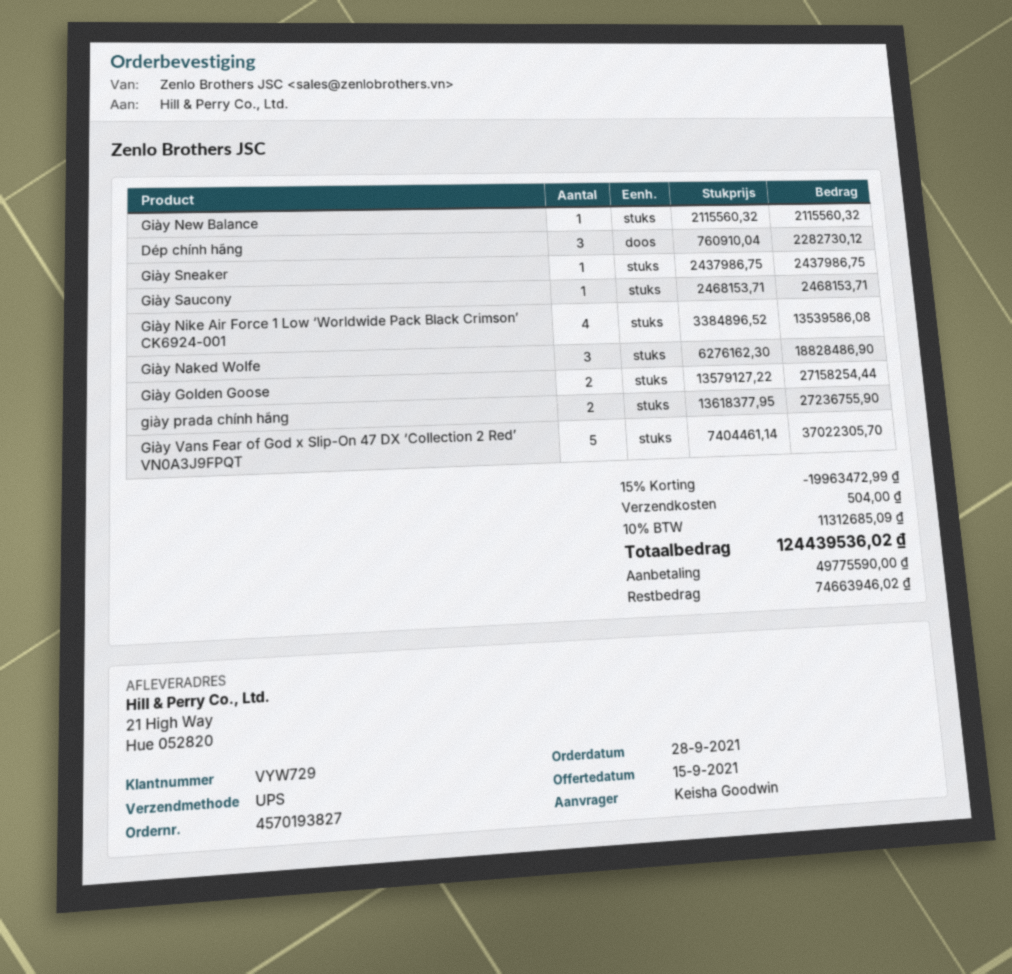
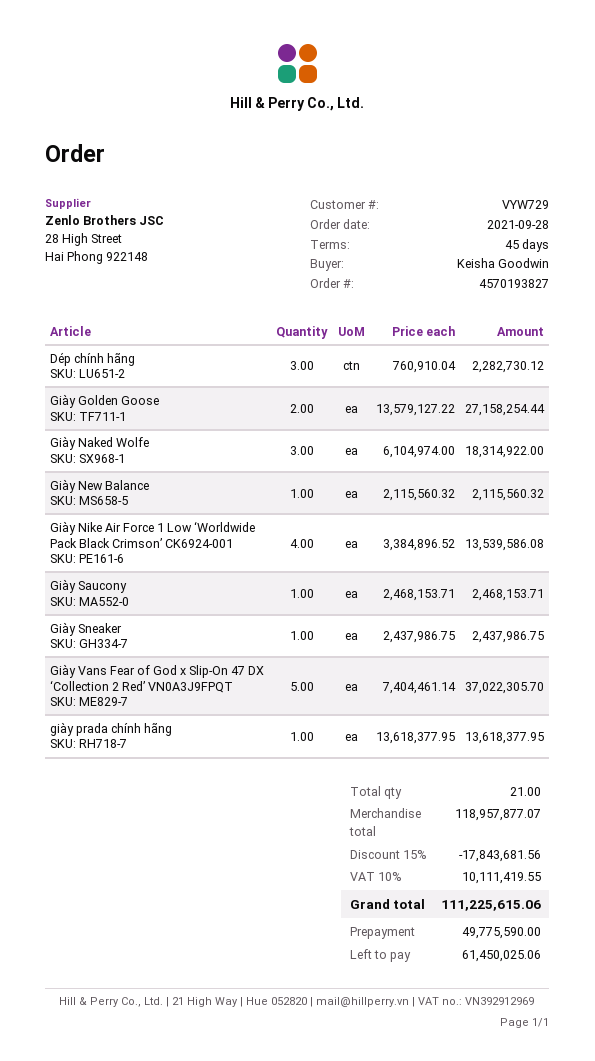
Giày Naked Wolfe: 3 x 6276162.30 = 18828486.90 -> 3 x 6104974.00 = 18314922.00
giày prada chính hãng: 2 x 13618377.95 = 27236755.90 -> 1 x 13618377.95 = 13618377.95
discount: 15% = 19963472.99 -> 15% = 17843681.56
shipping: 504.00 -> none
tax: 10% = 11312685.09 -> 10% = 10111419.55
total: 124439536.02 -> 111225615.06
balance: 74663946.02 -> 61450025.06

